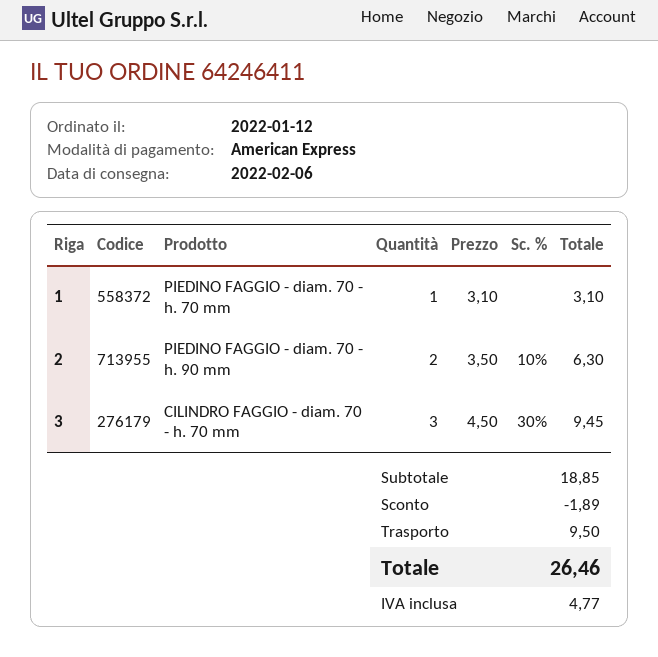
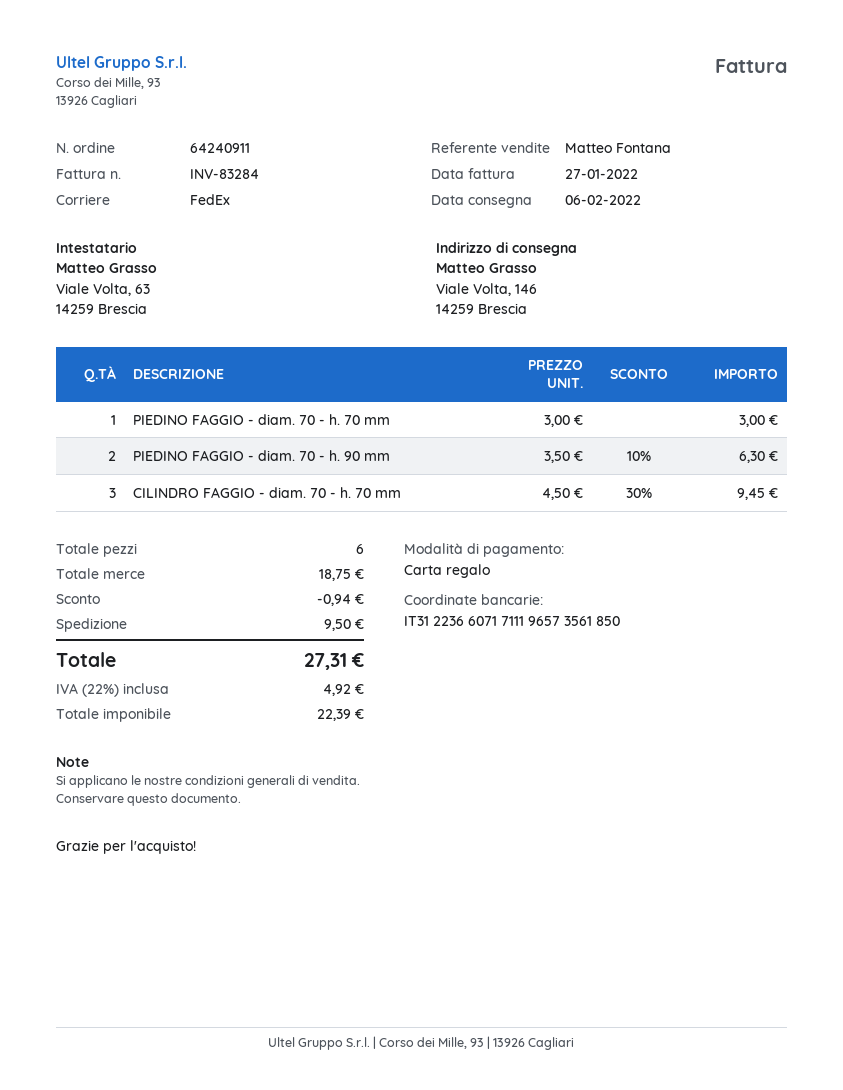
order number: 64246411 -> 64240911
payment method: American Express -> gift card
PIEDINO FAGGIO - diam. 70 - h. 70 mm: 1 x 3.10 = 3.10 -> 1 x 3.00 = 3.00
subtotal: 18.85 -> 18.75
discount: 1.89 -> 0.94
tax: 4.77 -> 4.92
total: 26.46 -> 27.31

